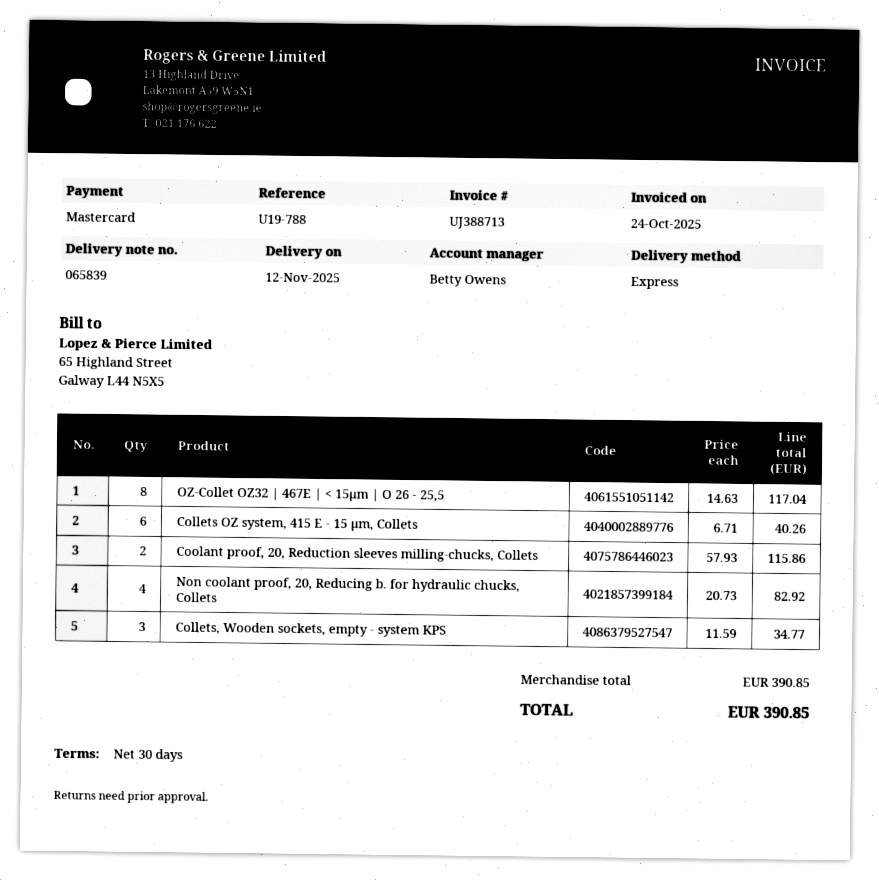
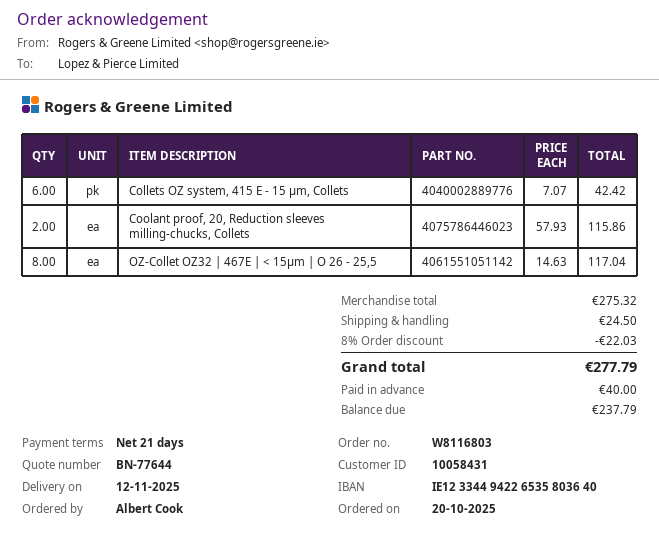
payment terms: 30 days -> 21 days
Collets OZ system, 415 E - 15 µm, Collets: 6 x 6.71 = 40.26 -> 6 x 7.07 = 42.42
Non coolant proof, 20, Reducing b. for hydraulic chucks, Collets: 4 x 20.73 = 82.92 -> none
Collets, Wooden sockets, empty - system KPS: 3 x 11.59 = 34.77 -> none
subtotal: 390.85 -> 275.32
discount: none -> 8% = 22.03
shipping: none -> 24.50
total: 390.85 -> 277.79

